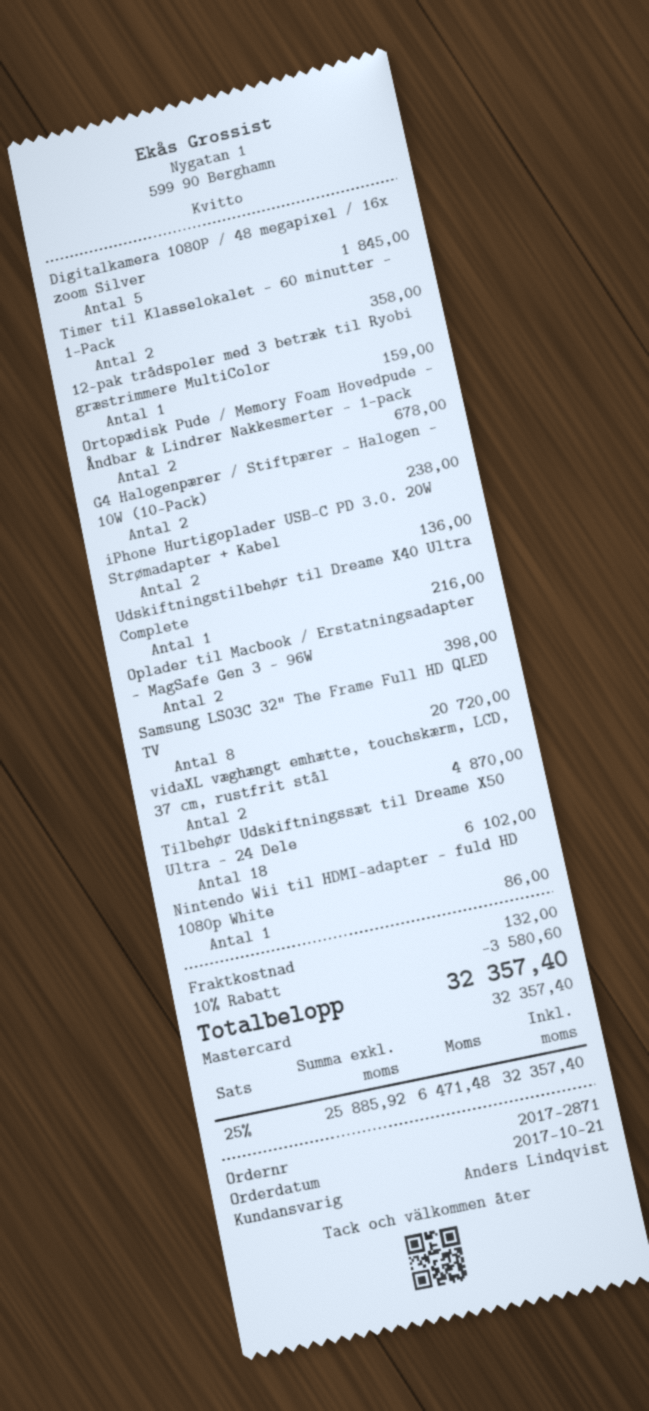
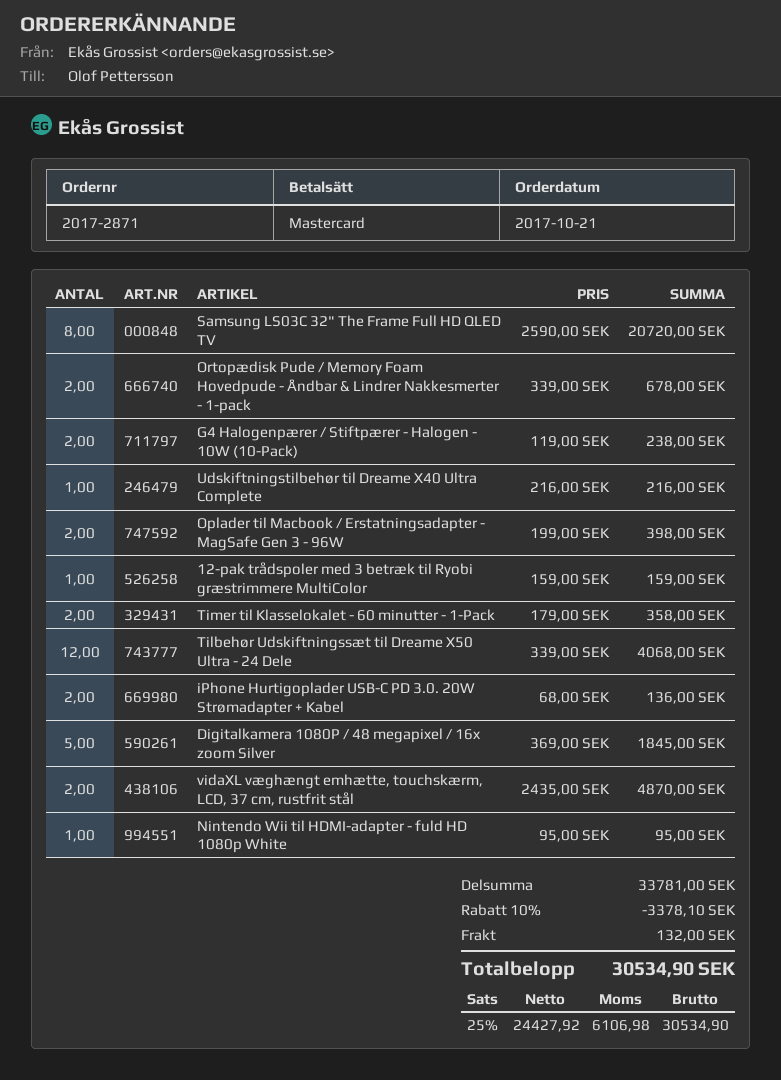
Tilbehør Udskiftningssæt til Dreame X50 Ultra - 24 Dele: 18 for 6102.00 -> 12 for 4068.00
Nintendo Wii til HDMI-adapter - fuld HD 1080p White: 1 for 86.00 -> 1 for 95.00
discount: 10% = 3580.60 -> 10% = 3378.10
net: 25885.92 -> 24427.92
tax: 25% = 6471.48 -> 25% = 6106.98
total: 32357.40 -> 30534.90

